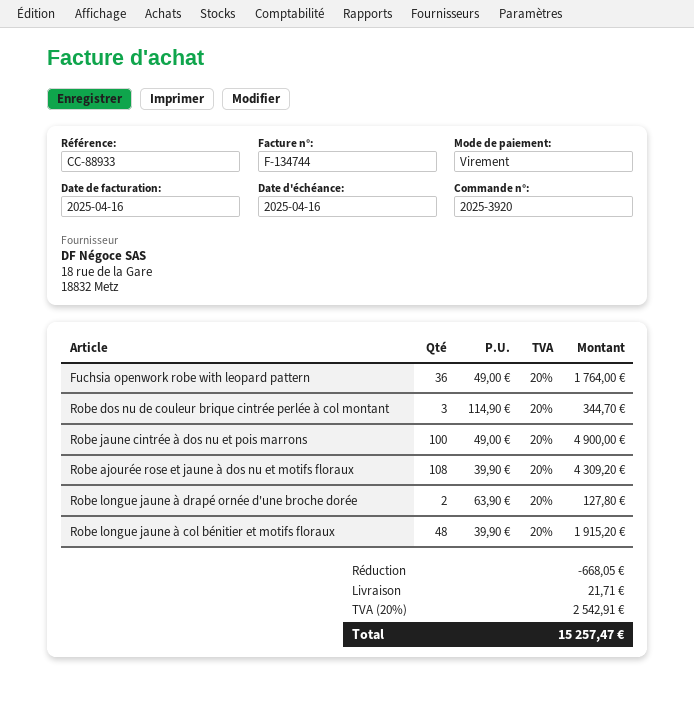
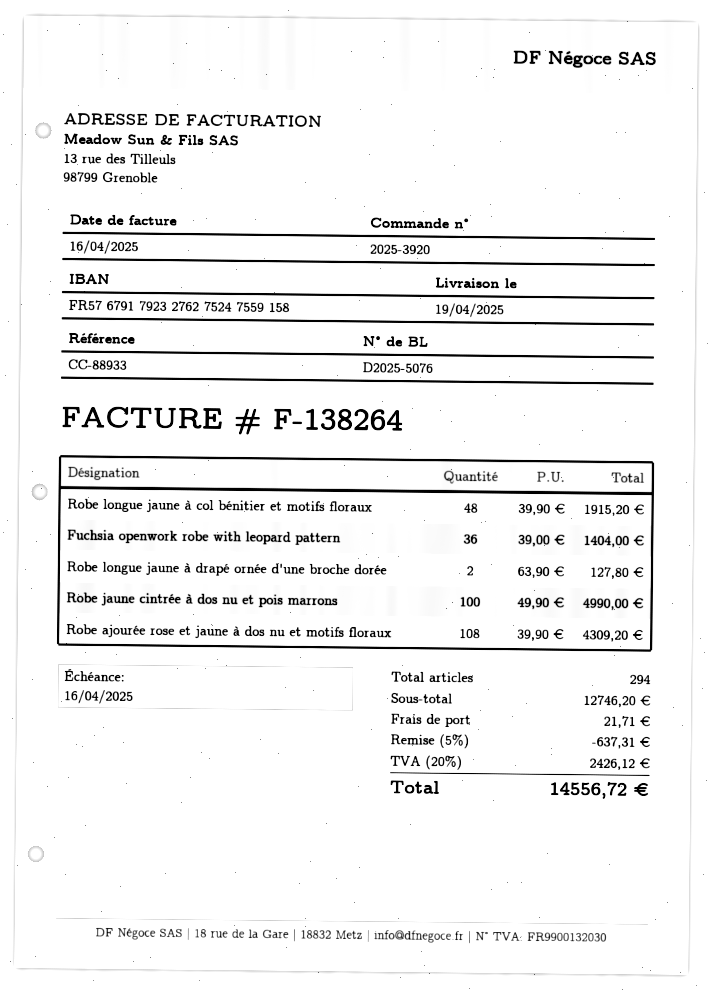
invoice number: F-134744 -> F-138264
Fuchsia openwork robe with leopard pattern: 36 x 49.00 = 1764.00 -> 36 x 39.00 = 1404.00
Robe dos nu de couleur brique cintrée perlée à col montant: 3 x 114.90 = 344.70 -> none
Robe jaune cintrée à dos nu et pois marrons: 100 x 49.00 = 4900.00 -> 100 x 49.90 = 4990.00
discount: 668.05 -> 637.31
tax: 20% = 2542.91 -> 20% = 2426.12
total: 15257.47 -> 14556.72

